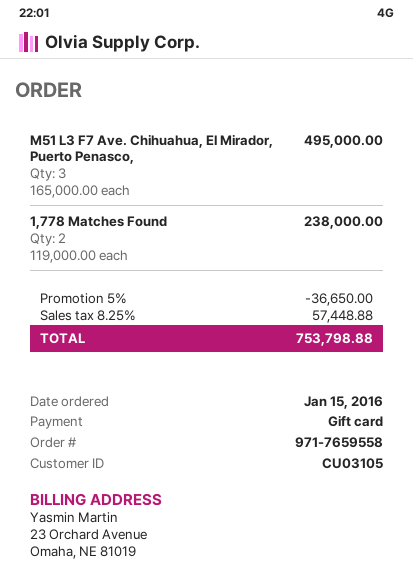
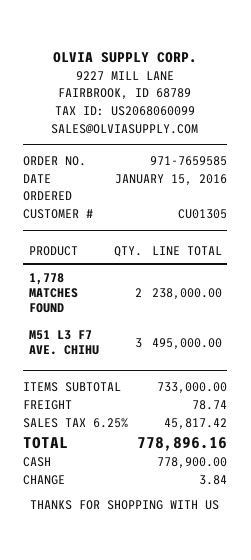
order number: 971-7659558 -> 971-7659585
customer number: CU03105 -> CU01305
payment method: gift card -> cash
discount: 5% = 36650.00 -> none
shipping: none -> 78.74
tax: 8.25% = 57448.88 -> 6.25% = 45817.42
total: 753798.88 -> 778896.16

